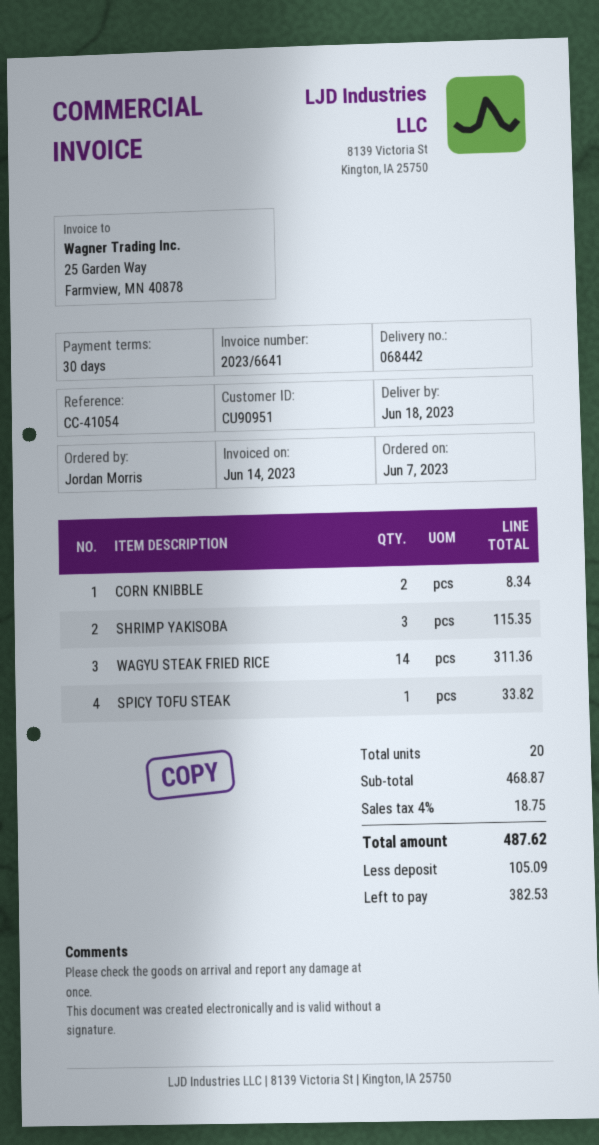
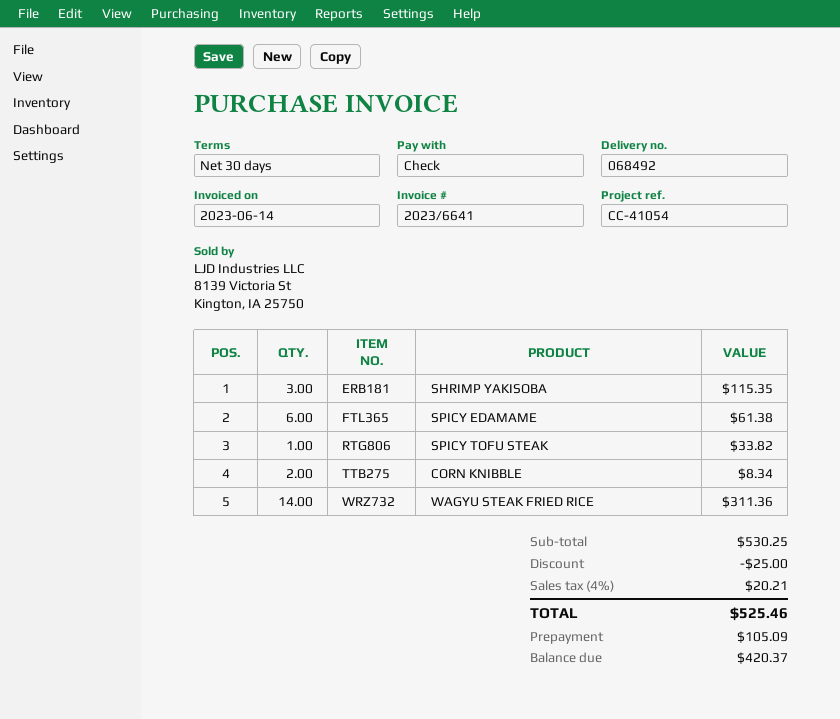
delivery note number: 068442 -> 068492
SPICY EDAMAME: none -> 6 for 61.38
subtotal: 468.87 -> 530.25
discount: none -> 25.00
tax: 4% = 18.75 -> 4% = 20.21
total: 487.62 -> 525.46
balance: 382.53 -> 420.37

